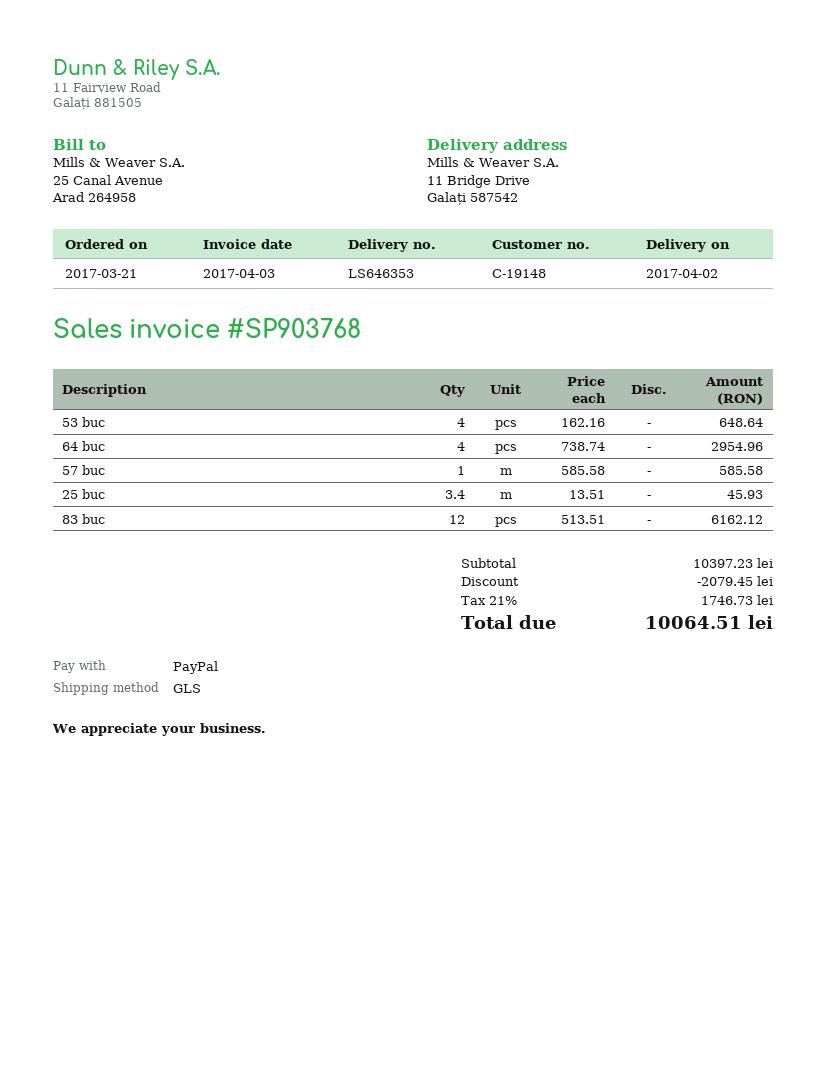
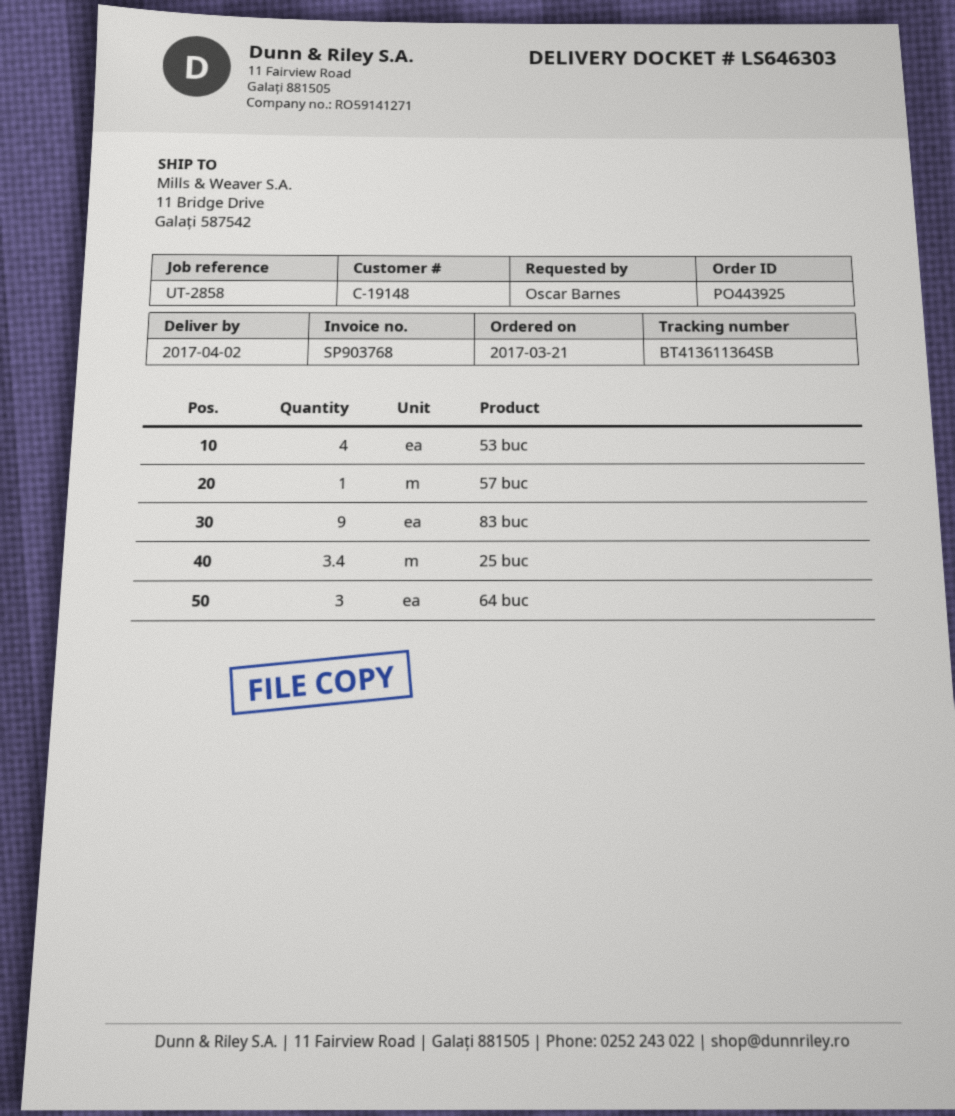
delivery note number: LS646353 -> LS646303
64 buc: 4 -> 3
83 buc: 12 -> 9

